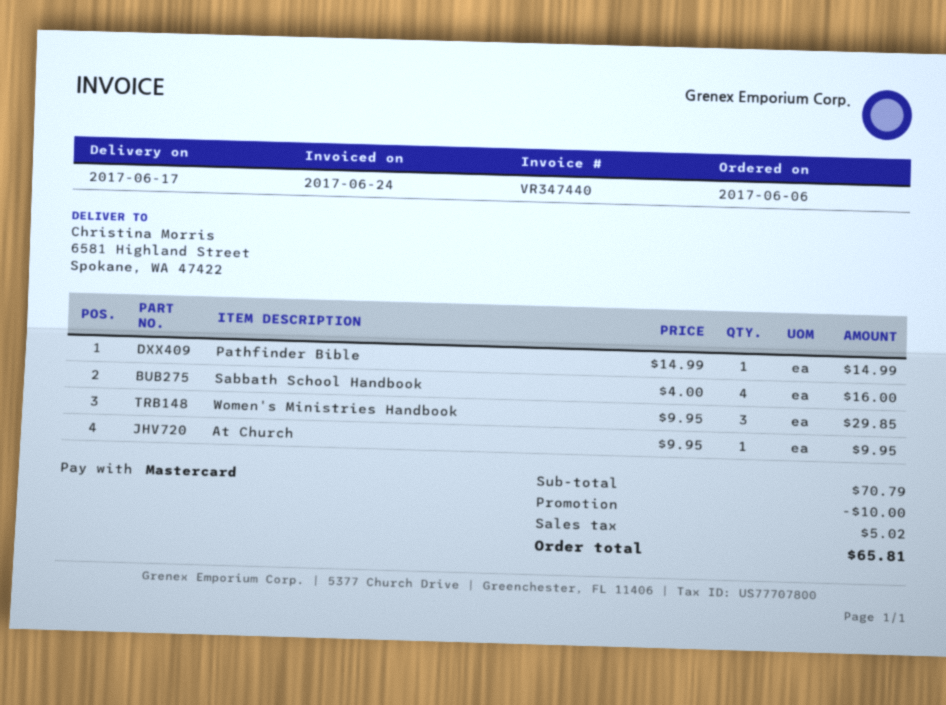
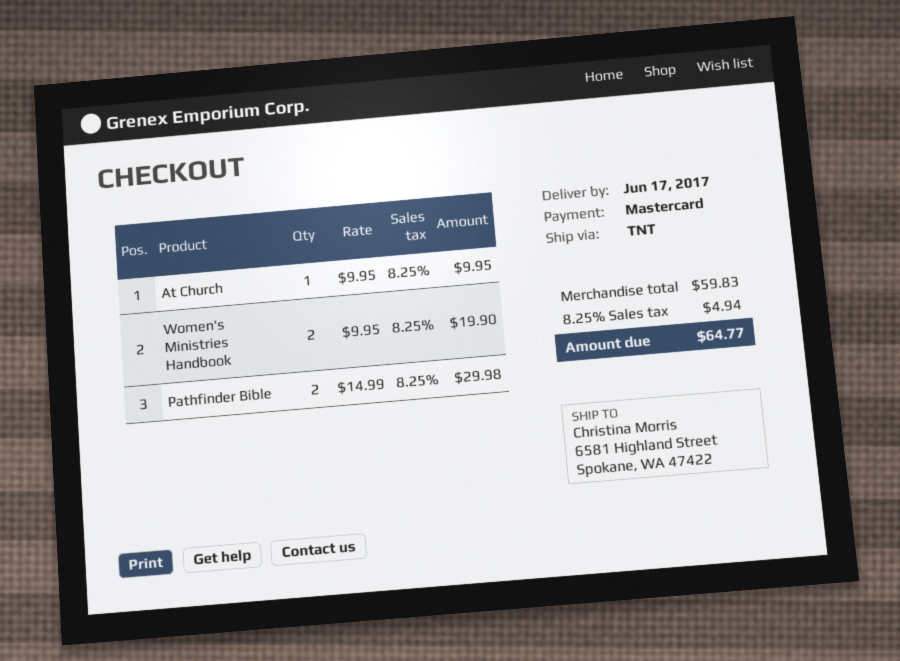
Pathfinder Bible: 1 x 14.99 = 14.99 -> 2 x 14.99 = 29.98
Sabbath School Handbook: 4 x 4.00 = 16.00 -> none
Women's Ministries Handbook: 3 x 9.95 = 29.85 -> 2 x 9.95 = 19.90
subtotal: 70.79 -> 59.83
discount: 10.00 -> none
tax: 5.02 -> 4.94
total: 65.81 -> 64.77

